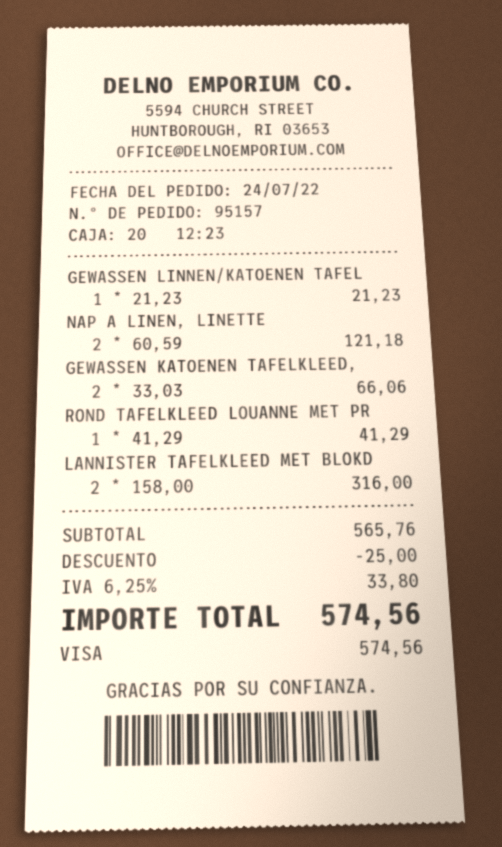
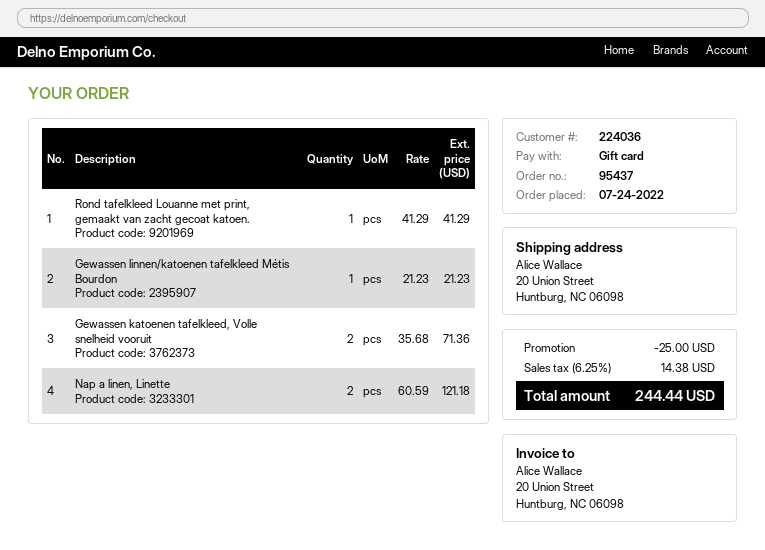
order number: 95157 -> 95437
payment method: Visa -> gift card
GEWASSEN KATOENEN TAFELKLEED,: 2 x 33.03 = 66.06 -> 2 x 35.68 = 71.36
LANNISTER TAFELKLEED MET BLOKD: 2 x 158.00 = 316.00 -> none
tax: 6.25% = 33.80 -> 6.25% = 14.38
total: 574.56 -> 244.44

